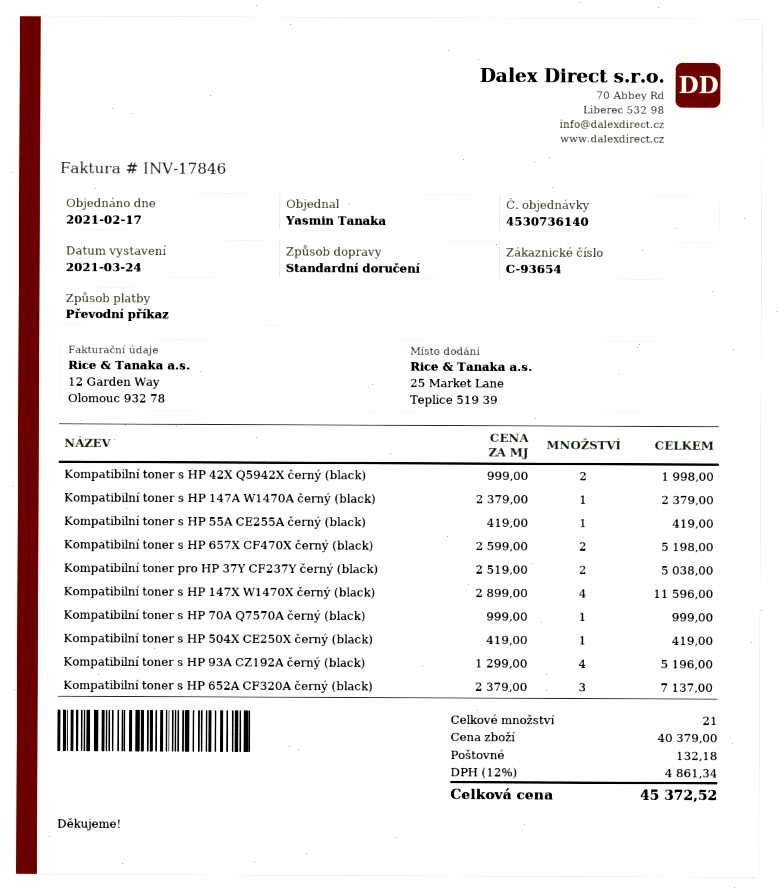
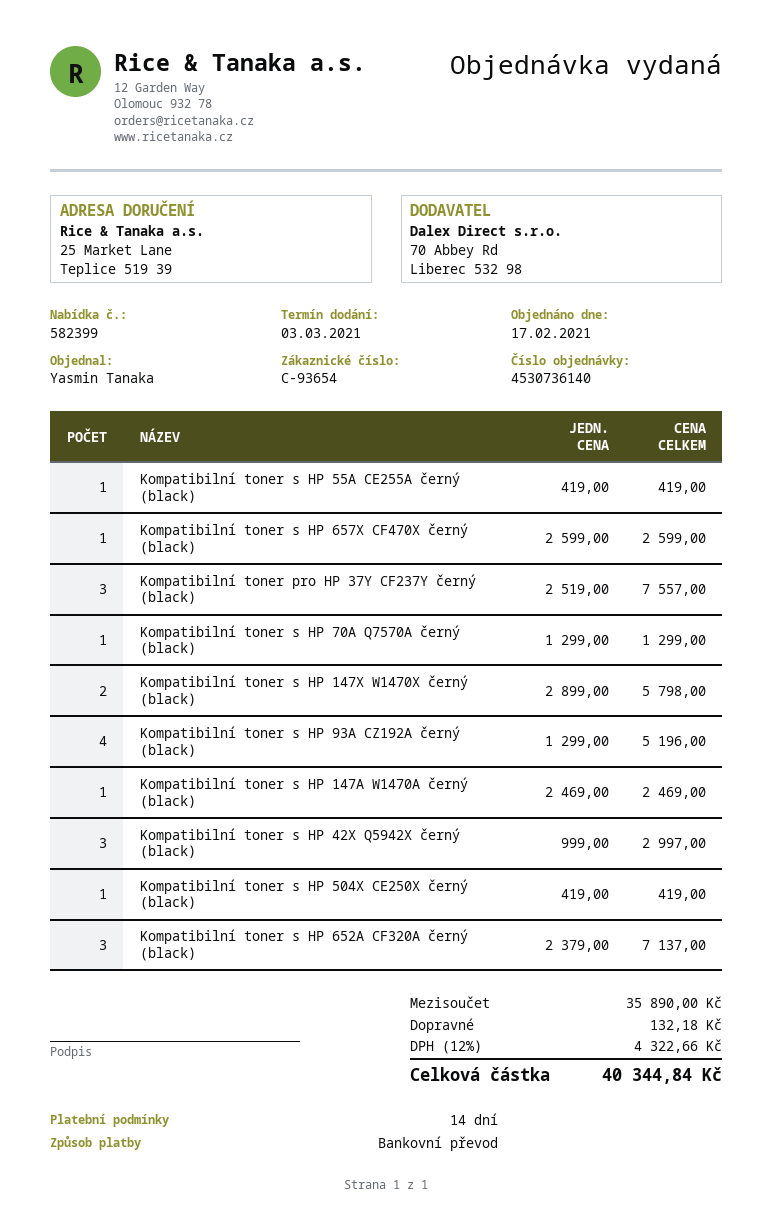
Kompatibilní toner s HP 42X Q5942X černý (black): 2 x 999.00 = 1998.00 -> 3 x 999.00 = 2997.00
Kompatibilní toner s HP 147A W1470A černý (black): 1 x 2379.00 = 2379.00 -> 1 x 2469.00 = 2469.00
Kompatibilní toner s HP 657X CF470X černý (black): 2 x 2599.00 = 5198.00 -> 1 x 2599.00 = 2599.00
Kompatibilní toner pro HP 37Y CF237Y černý (black): 2 x 2519.00 = 5038.00 -> 3 x 2519.00 = 7557.00
Kompatibilní toner s HP 147X W1470X černý (black): 4 x 2899.00 = 11596.00 -> 2 x 2899.00 = 5798.00
Kompatibilní toner s HP 70A Q7570A černý (black): 1 x 999.00 = 999.00 -> 1 x 1299.00 = 1299.00
subtotal: 40379.00 -> 35890.00
tax: 12% = 4861.34 -> 12% = 4322.66
total: 45372.52 -> 40344.84

